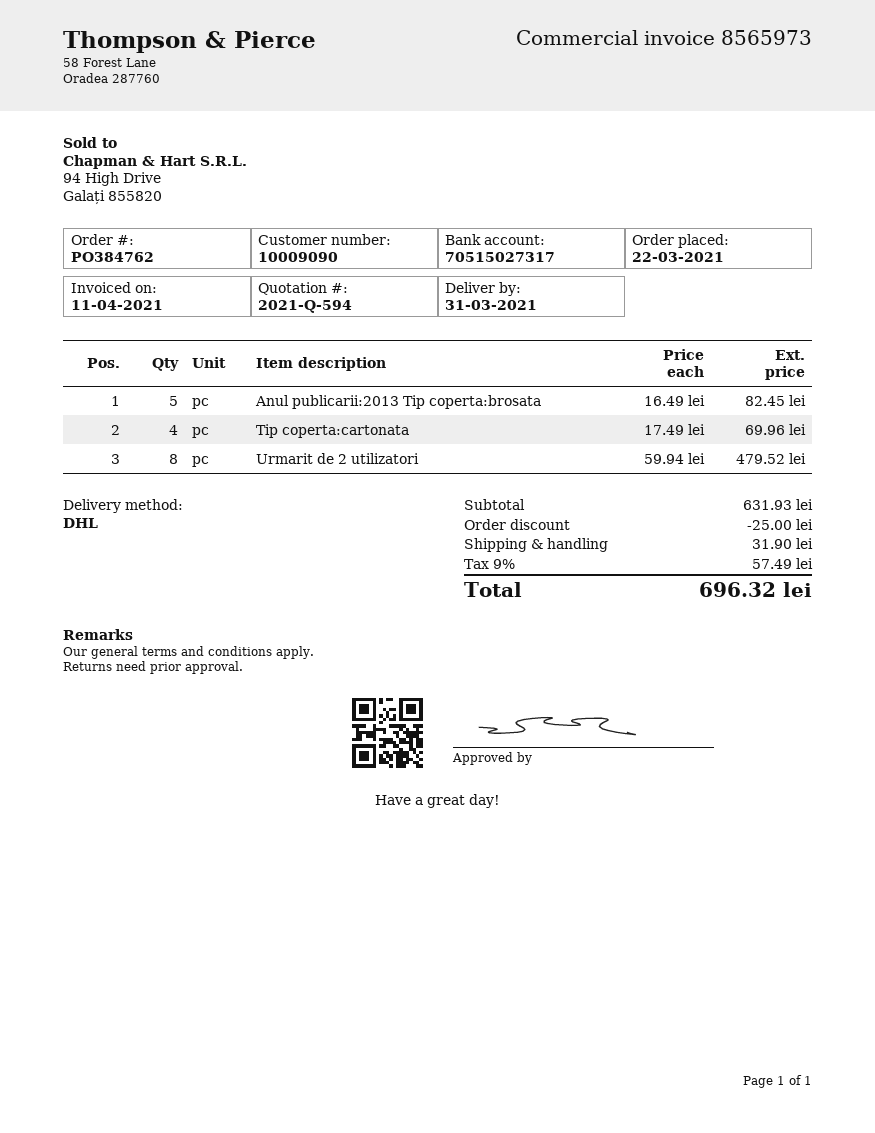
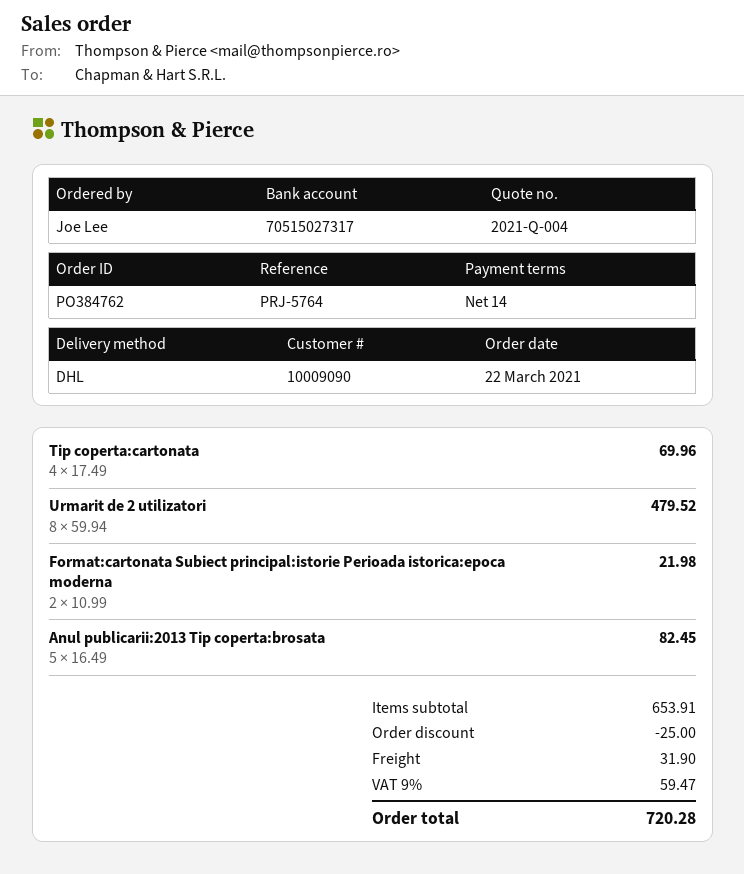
quote number: 2021-Q-594 -> 2021-Q-004
Format:cartonata Subiect principal:istorie Perioada istorica:epoca moderna: none -> 2 x 10.99 = 21.98
subtotal: 631.93 -> 653.91
tax: 9% = 57.49 -> 9% = 59.47
total: 696.32 -> 720.28

